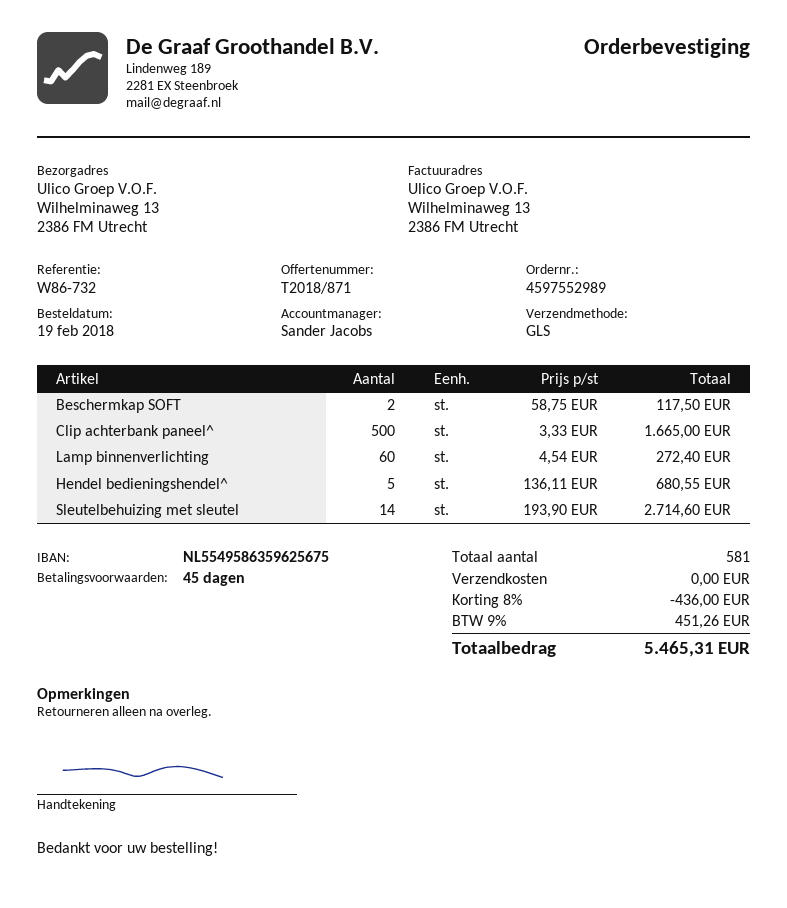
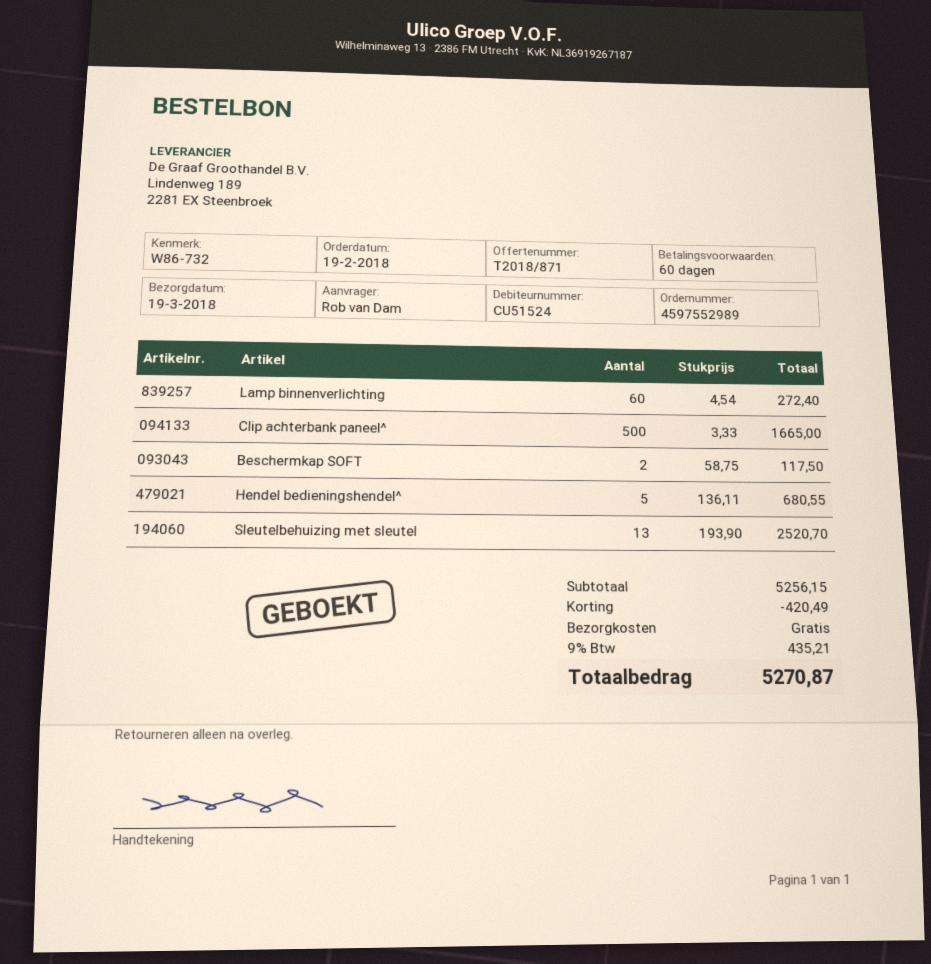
payment terms: 45 days -> 60 days
Sleutelbehuizing met sleutel: 14 x 193.90 = 2714.60 -> 13 x 193.90 = 2520.70
discount: 436.00 -> 420.49
tax: 9% = 451.26 -> 9% = 435.21
total: 5465.31 -> 5270.87

